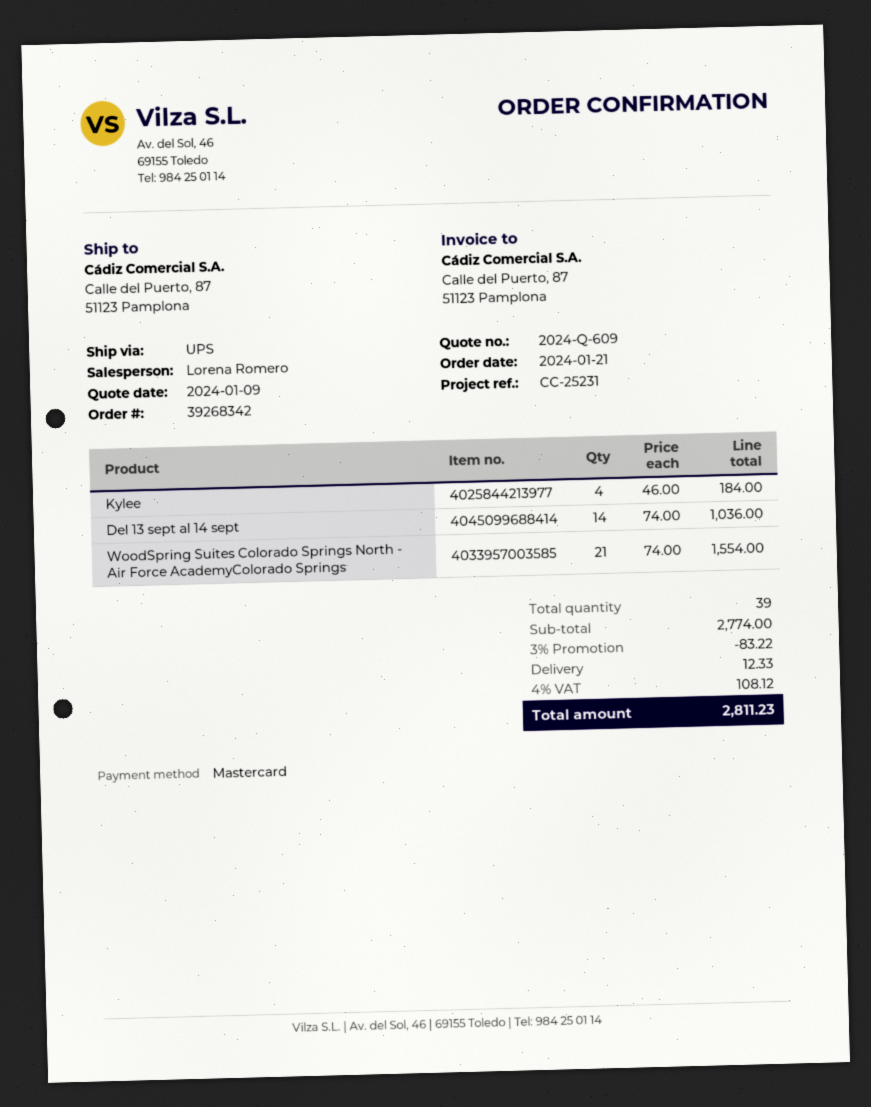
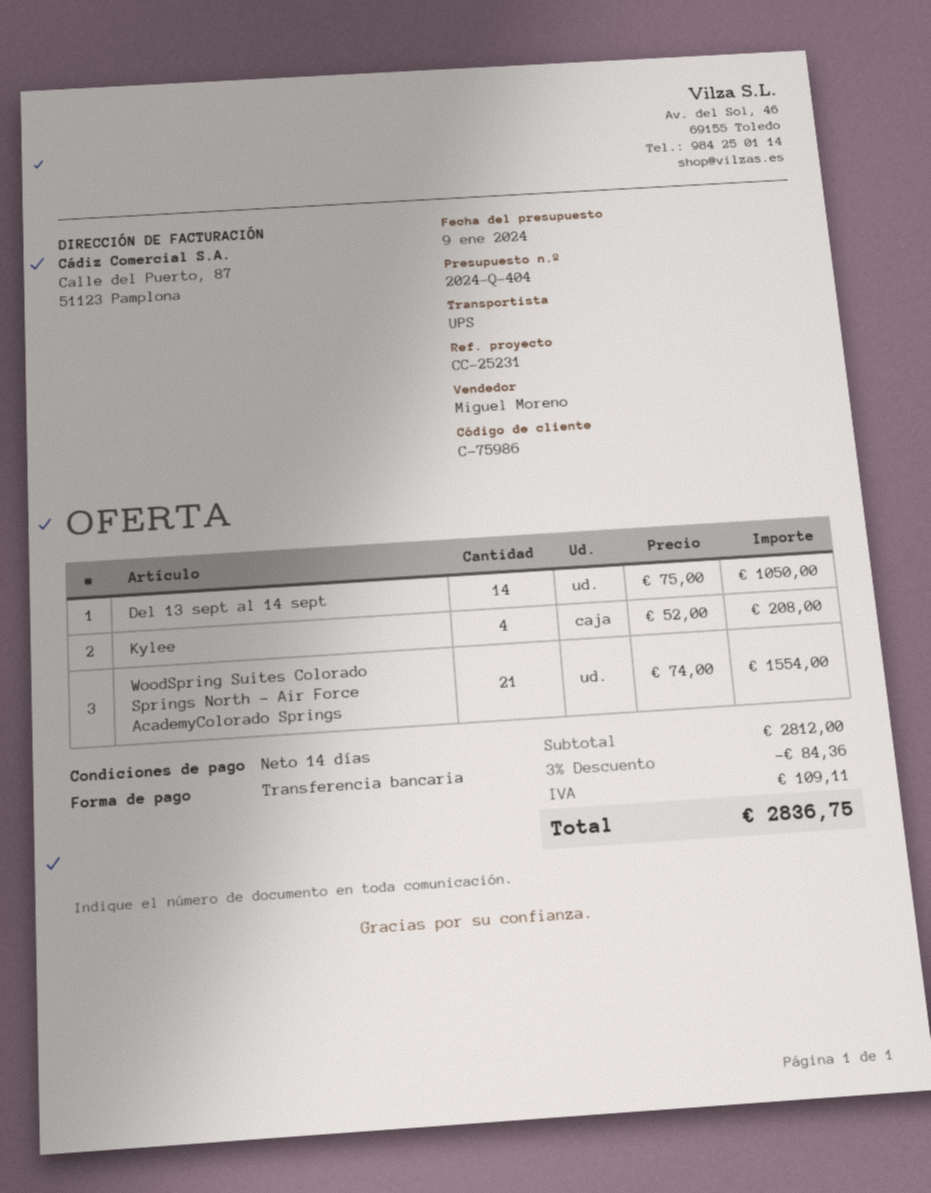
quote number: 2024-Q-609 -> 2024-Q-404
sales rep: Lorena Romero -> Miguel Moreno
payment method: Mastercard -> bank transfer
Kylee: 4 x 46.00 = 184.00 -> 4 x 52.00 = 208.00
Del 13 sept al 14 sept: 14 x 74.00 = 1036.00 -> 14 x 75.00 = 1050.00
subtotal: 2774.00 -> 2812.00
discount: 3% = 83.22 -> 3% = 84.36
shipping: 12.33 -> none
tax: 108.12 -> 109.11
total: 2811.23 -> 2836.75

